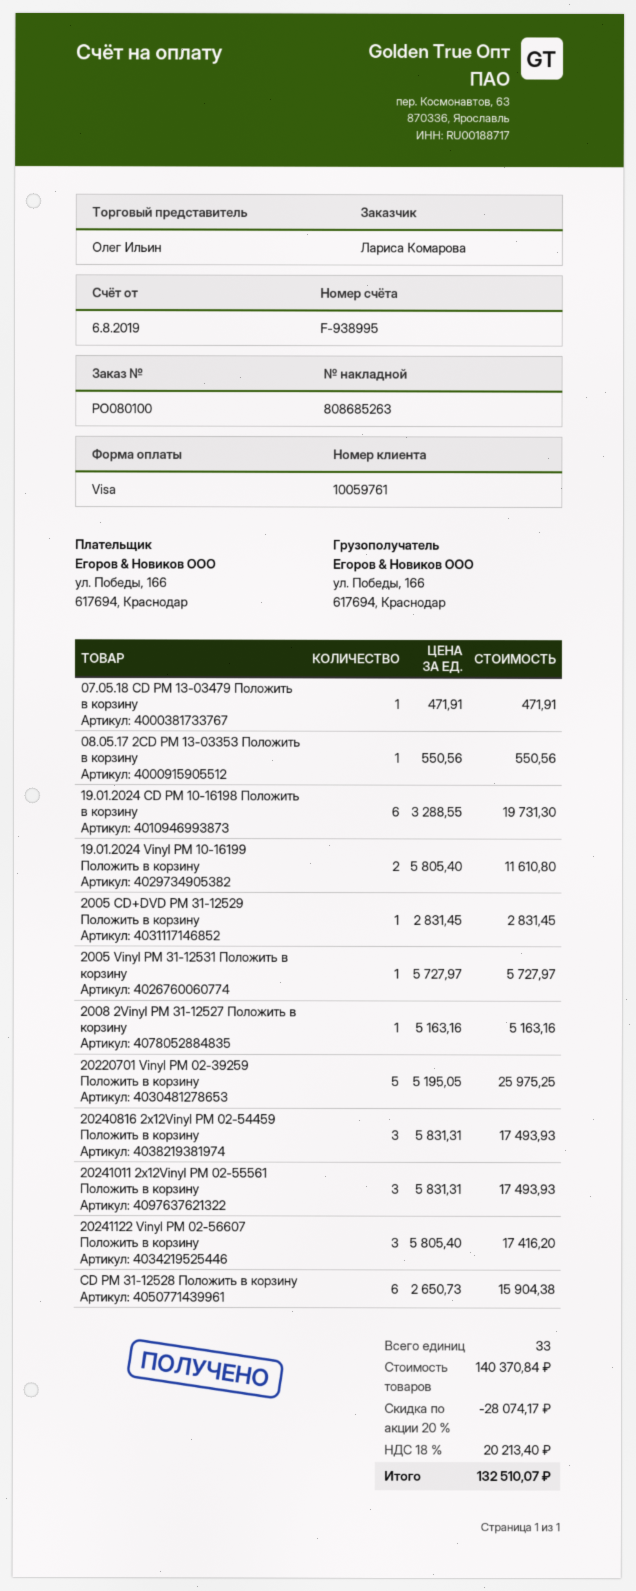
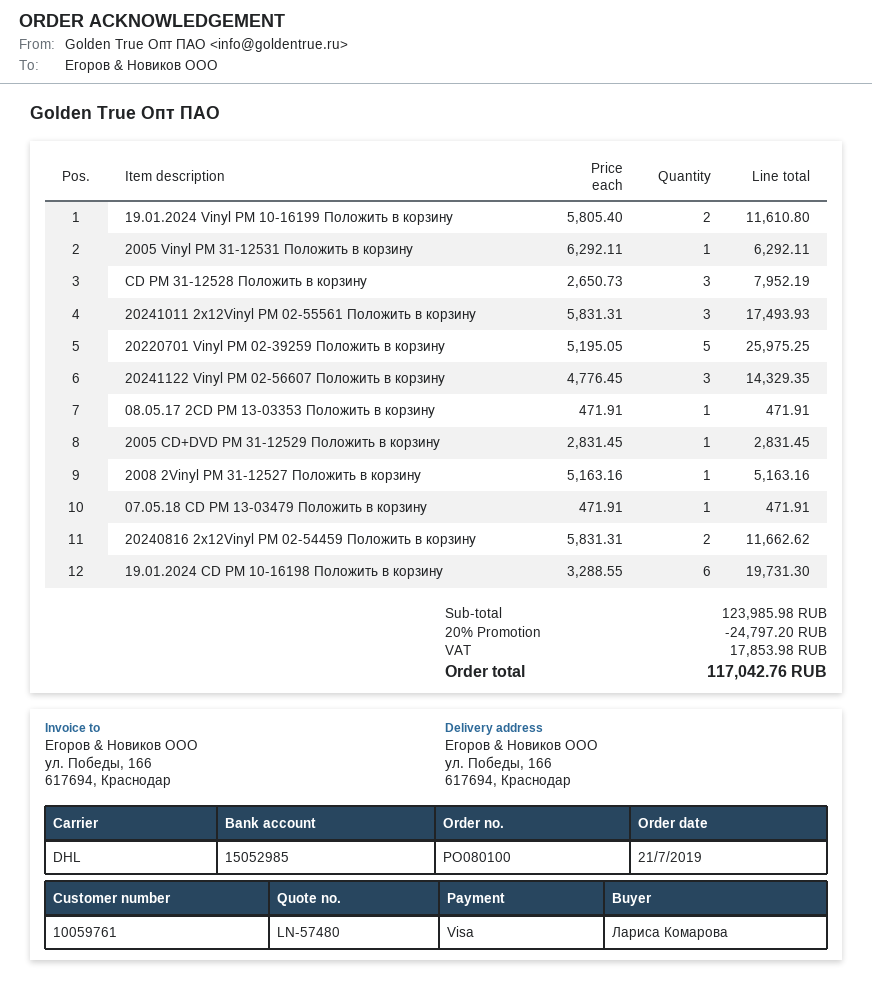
08.05.17 2CD PM 13-03353 Положить в корзину: 1 x 550.56 = 550.56 -> 1 x 471.91 = 471.91
2005 Vinyl PM 31-12531 Положить в корзину: 1 x 5727.97 = 5727.97 -> 1 x 6292.11 = 6292.11
20240816 2x12Vinyl PM 02-54459 Положить в корзину: 3 x 5831.31 = 17493.93 -> 2 x 5831.31 = 11662.62
20241122 Vinyl PM 02-56607 Положить в корзину: 3 x 5805.40 = 17416.20 -> 3 x 4776.45 = 14329.35
CD PM 31-12528 Положить в корзину: 6 x 2650.73 = 15904.38 -> 3 x 2650.73 = 7952.19
subtotal: 140370.84 -> 123985.98
discount: 20% = 28074.17 -> 20% = 24797.20
tax: 20213.40 -> 17853.98
total: 132510.07 -> 117042.76

